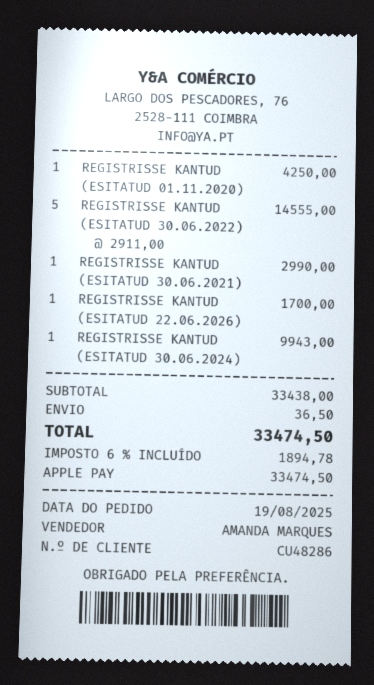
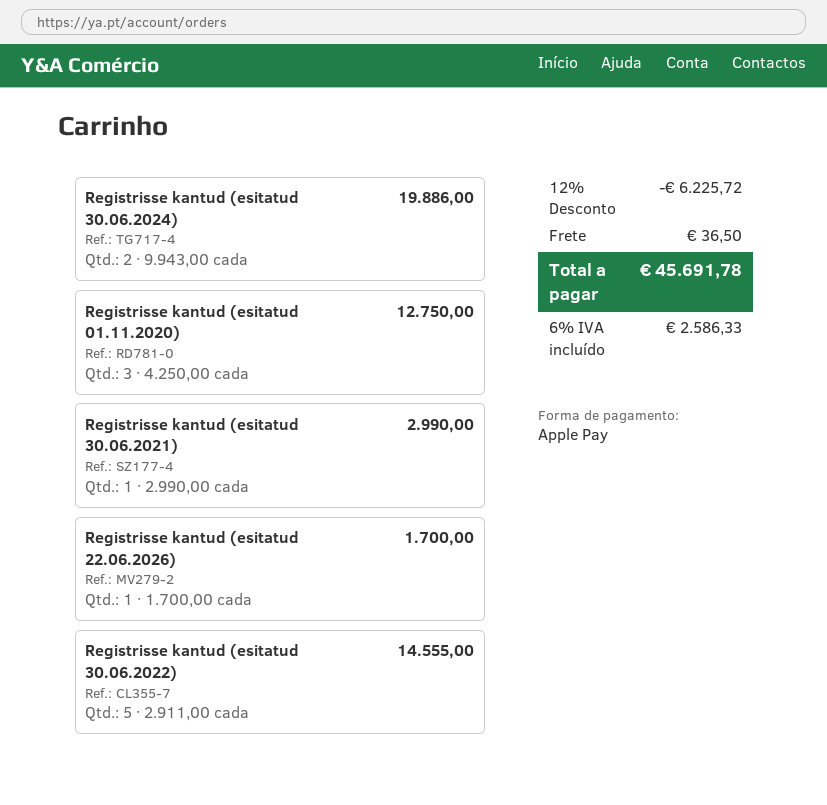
REGISTRISSE KANTUD (ESITATUD 01.11.2020): 1 x 4250.00 = 4250.00 -> 3 x 4250.00 = 12750.00
REGISTRISSE KANTUD (ESITATUD 30.06.2024): 1 x 9943.00 = 9943.00 -> 2 x 9943.00 = 19886.00
discount: none -> 12% = 6225.72
tax: 6% = 1894.78 -> 6% = 2586.33
total: 33474.50 -> 45691.78

